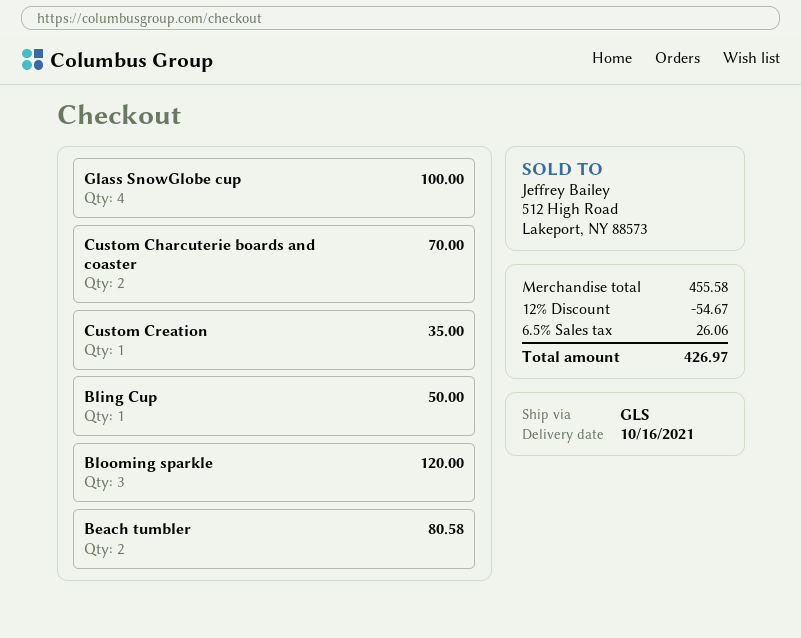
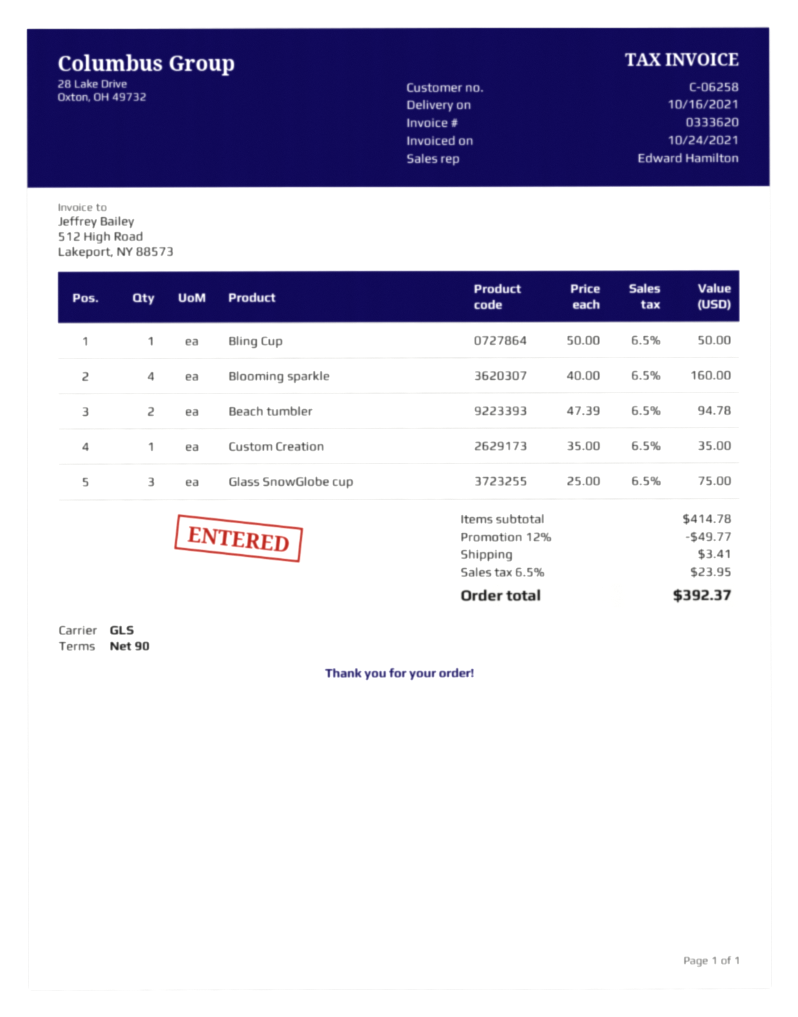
Glass SnowGlobe cup: 4 for 100.00 -> 3 for 75.00
Custom Charcuterie boards and coaster: 2 for 70.00 -> none
Blooming sparkle: 3 for 120.00 -> 4 for 160.00
Beach tumbler: 2 for 80.58 -> 2 for 94.78
subtotal: 455.58 -> 414.78
discount: 12% = 54.67 -> 12% = 49.77
shipping: none -> 3.41
tax: 6.5% = 26.06 -> 6.5% = 23.95
total: 426.97 -> 392.37

